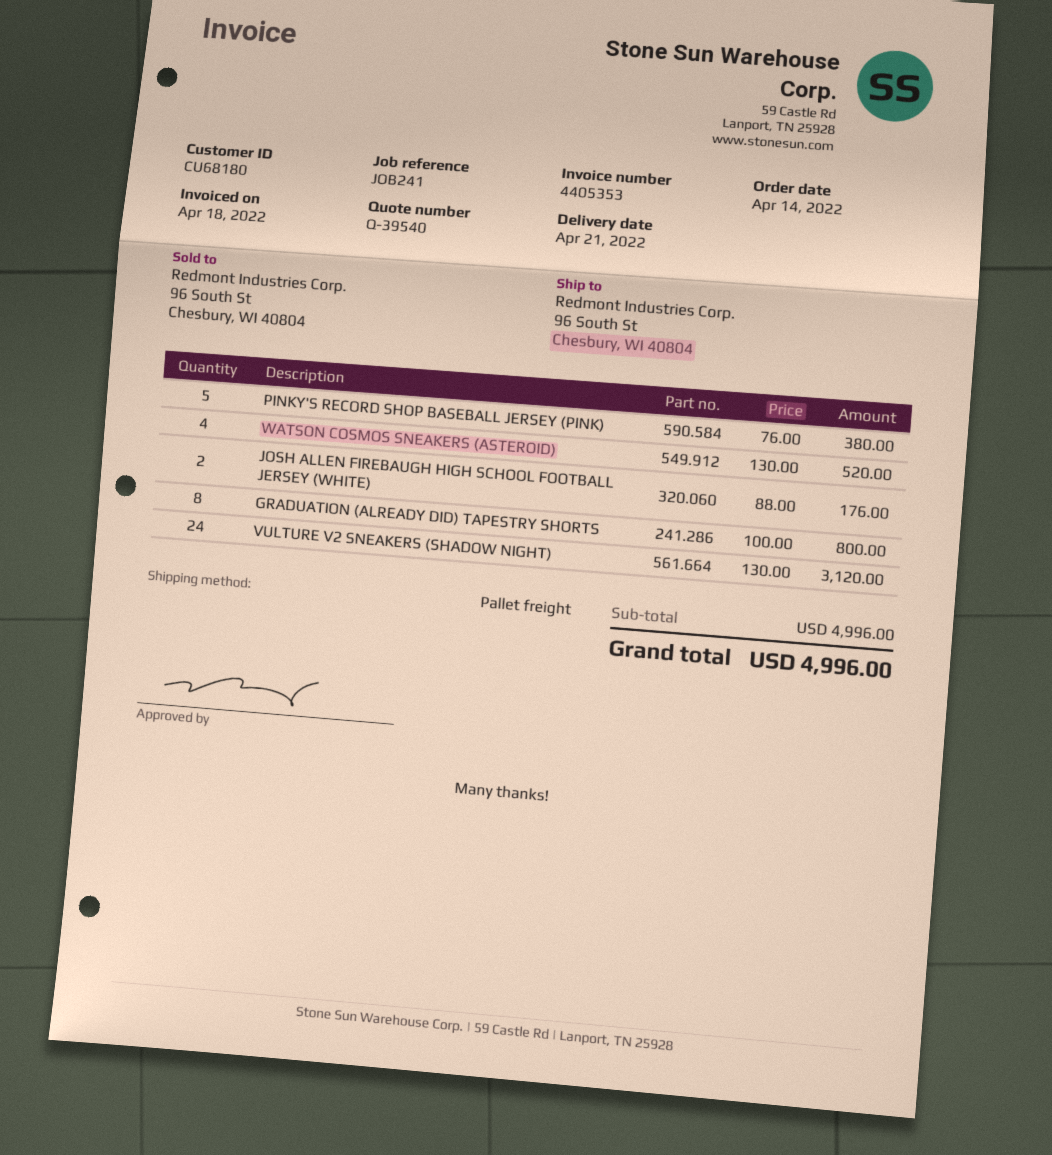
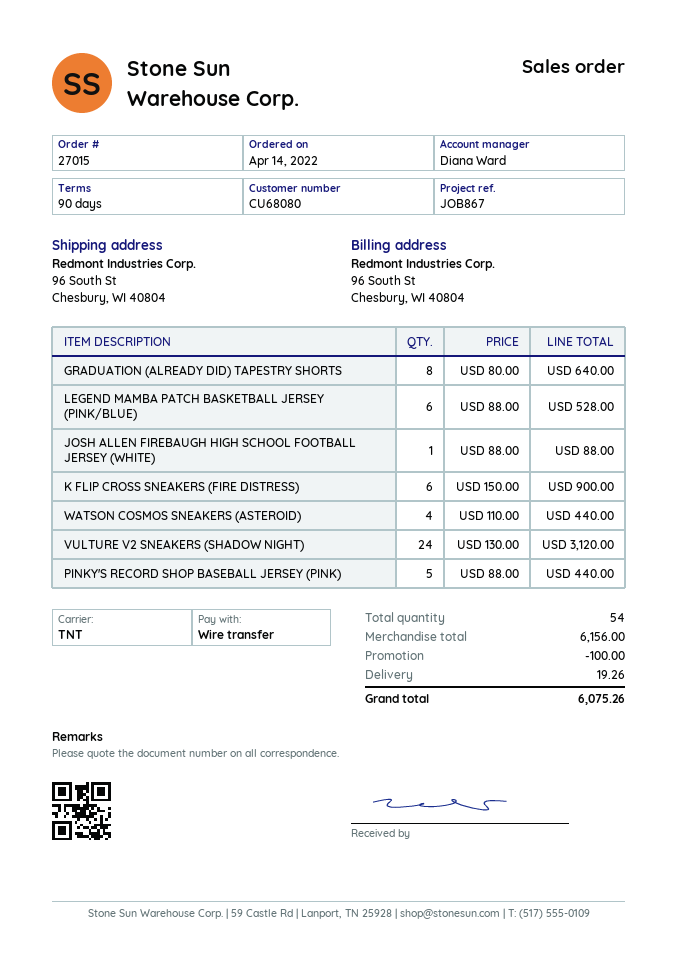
customer number: CU68180 -> CU68080
reference: JOB241 -> JOB867
shipping method: pallet freight -> TNT
PINKY'S RECORD SHOP BASEBALL JERSEY (PINK): 5 x 76.00 = 380.00 -> 5 x 88.00 = 440.00
WATSON COSMOS SNEAKERS (ASTEROID): 4 x 130.00 = 520.00 -> 4 x 110.00 = 440.00
JOSH ALLEN FIREBAUGH HIGH SCHOOL FOOTBALL JERSEY (WHITE): 2 x 88.00 = 176.00 -> 1 x 88.00 = 88.00
GRADUATION (ALREADY DID) TAPESTRY SHORTS: 8 x 100.00 = 800.00 -> 8 x 80.00 = 640.00
LEGEND MAMBA PATCH BASKETBALL JERSEY (PINK/BLUE): none -> 6 x 88.00 = 528.00
K FLIP CROSS SNEAKERS (FIRE DISTRESS): none -> 6 x 150.00 = 900.00
subtotal: 4996.00 -> 6156.00
discount: none -> 100.00
shipping: none -> 19.26
total: 4996.00 -> 6075.26

